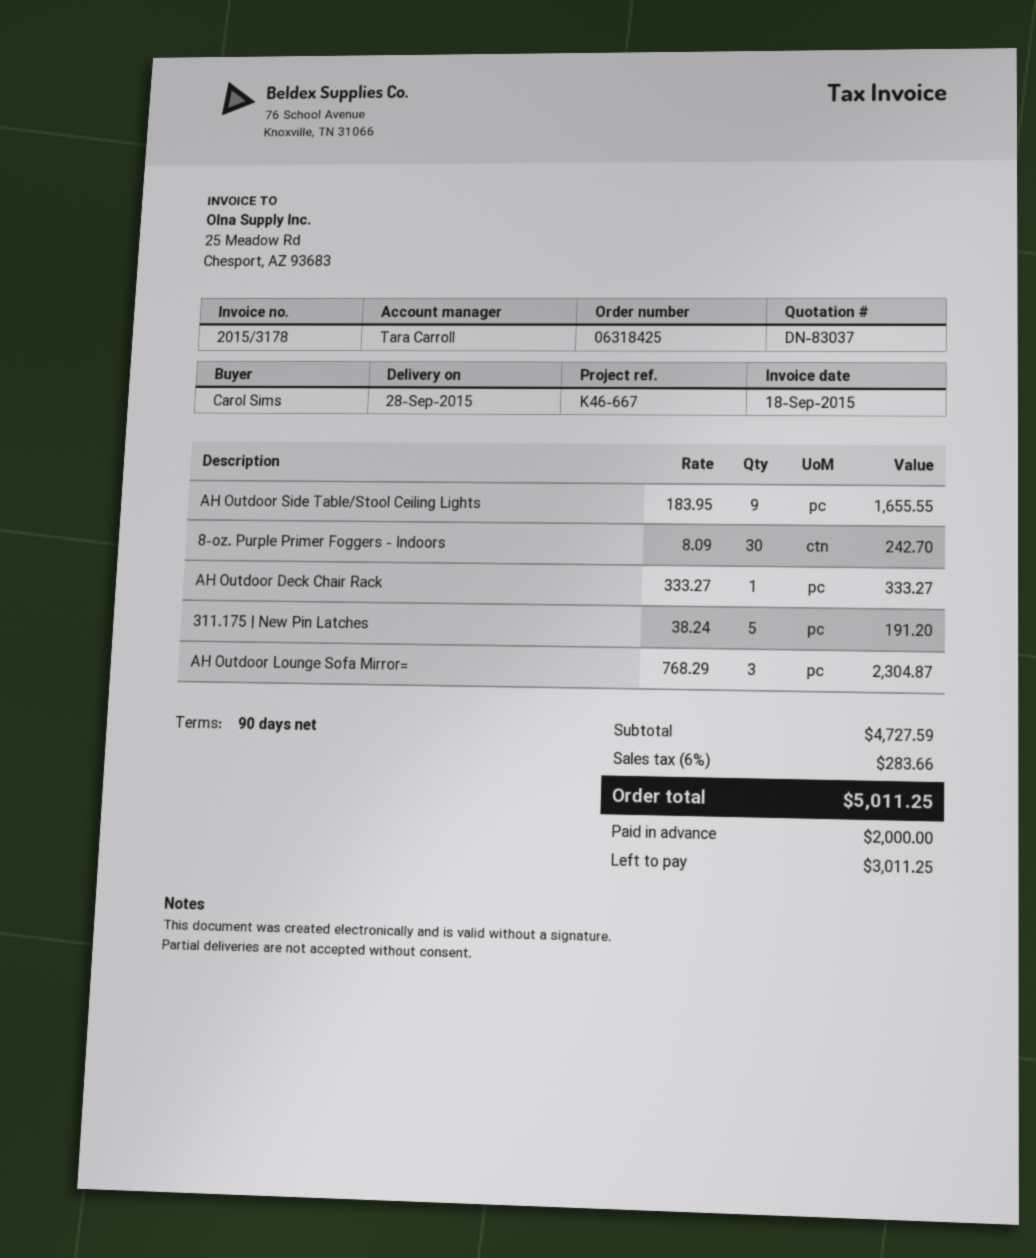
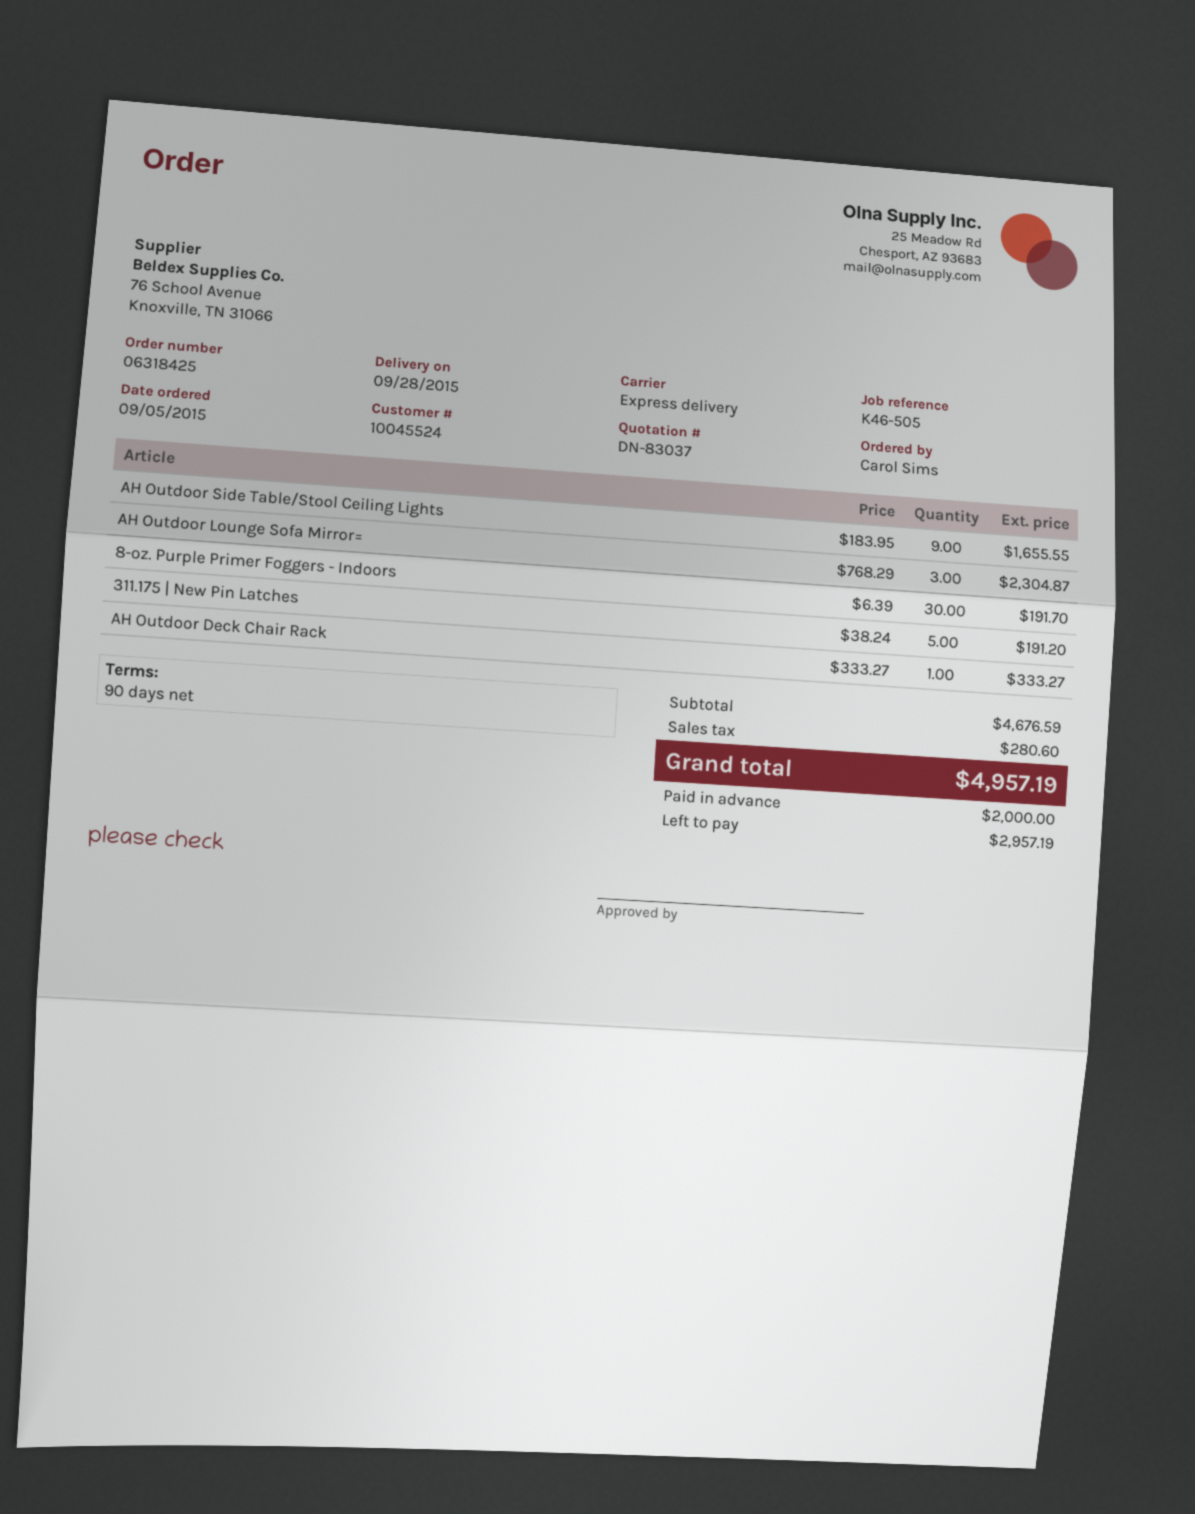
reference: K46-667 -> K46-505
8-oz. Purple Primer Foggers - Indoors: 30 x 8.09 = 242.70 -> 30 x 6.39 = 191.70
subtotal: 4727.59 -> 4676.59
tax: 283.66 -> 280.60
total: 5011.25 -> 4957.19
balance: 3011.25 -> 2957.19

